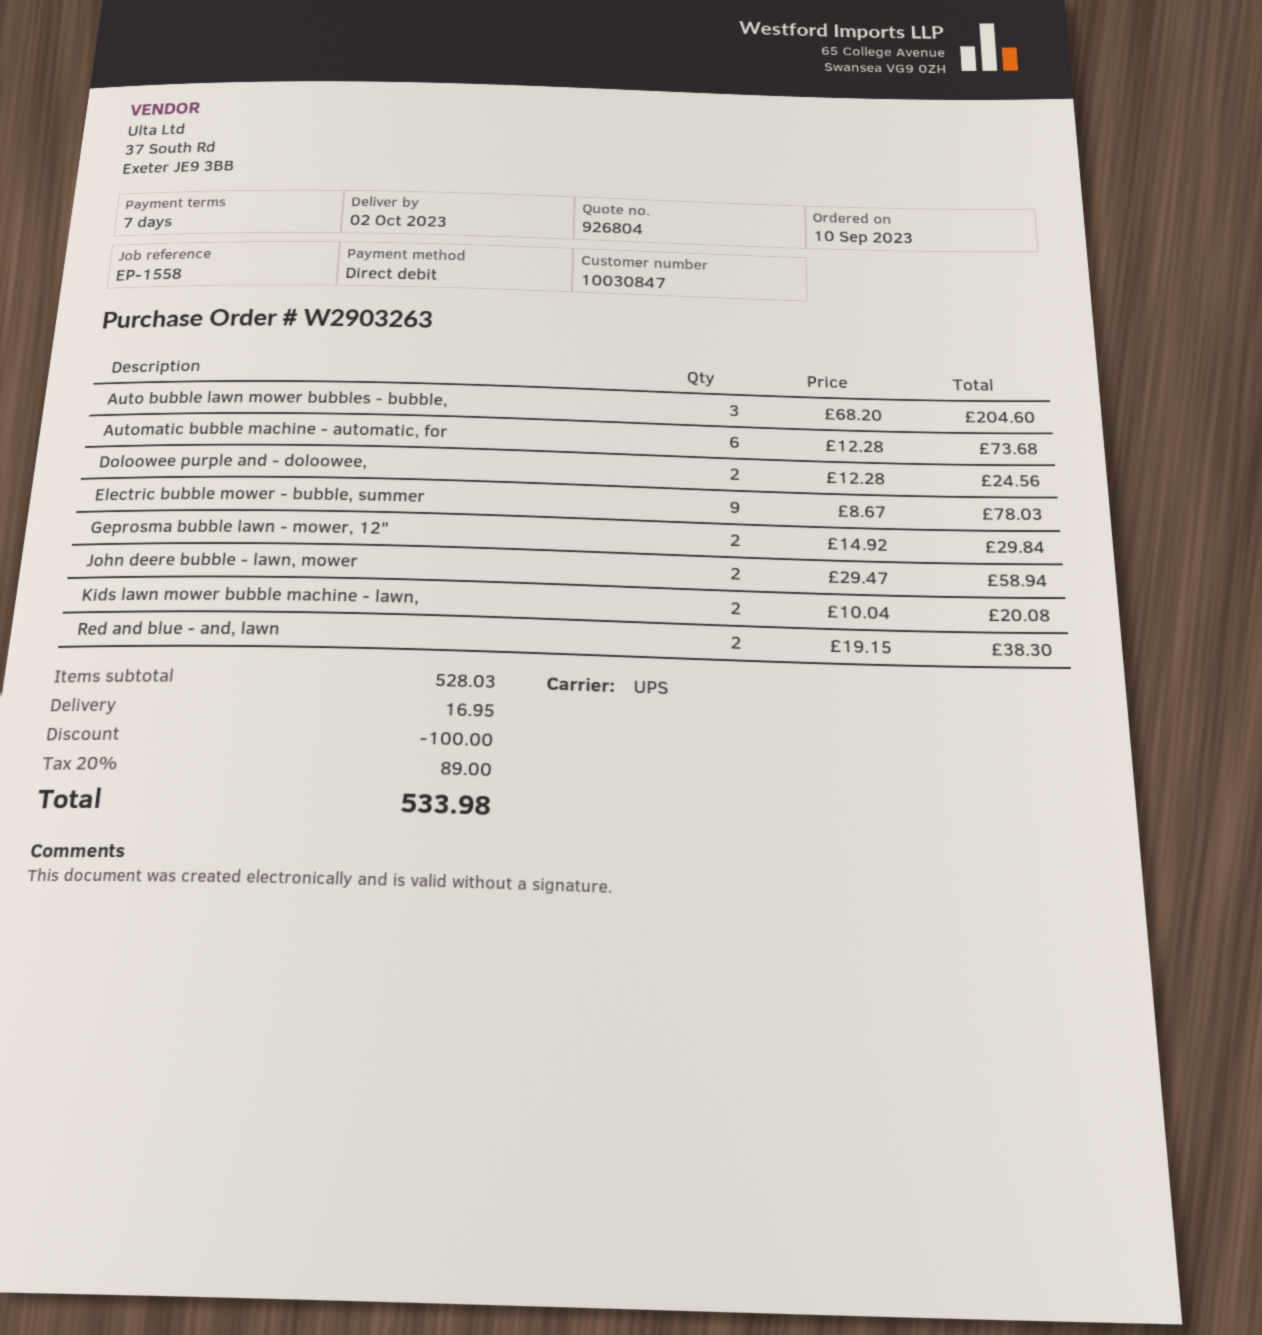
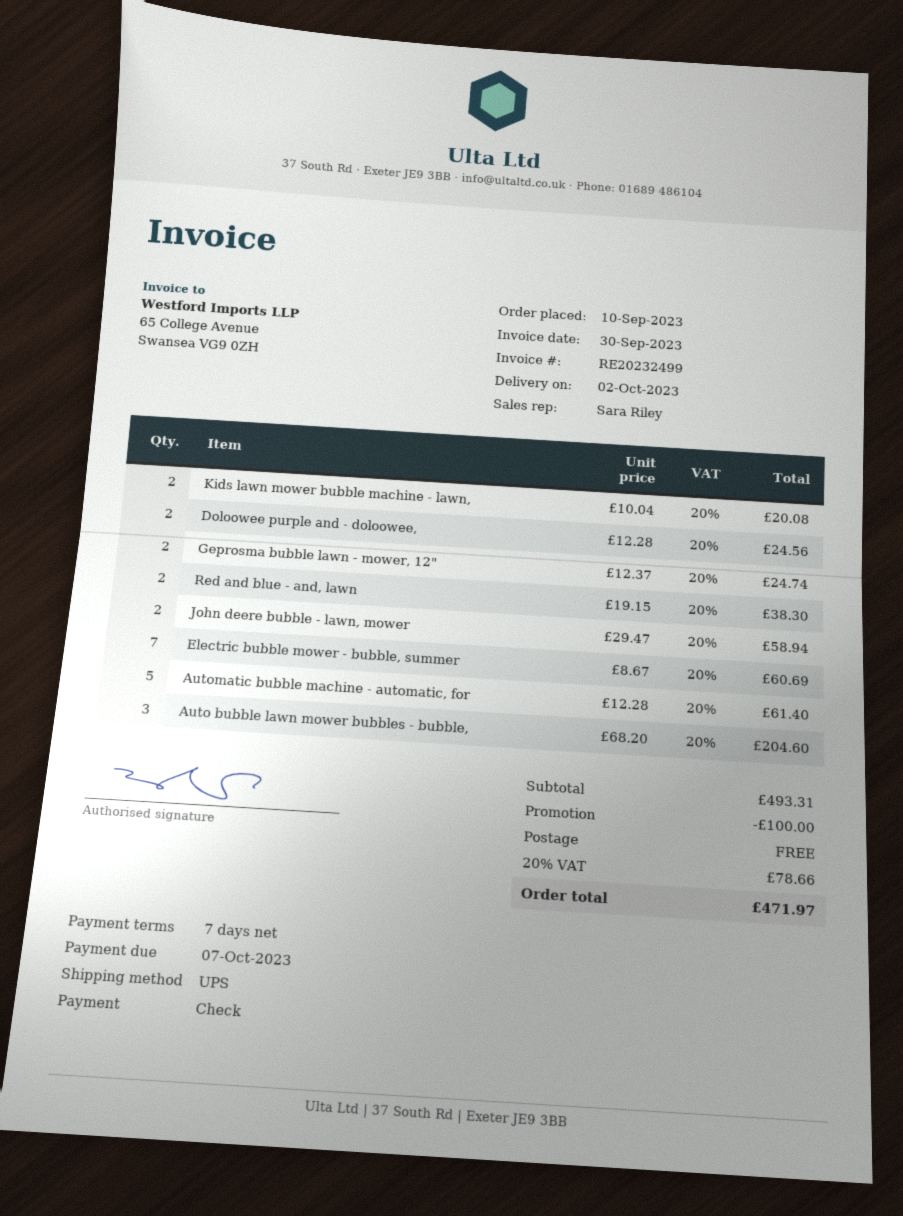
payment method: direct debit -> cheque
Automatic bubble machine - automatic, for: 6 x 12.28 = 73.68 -> 5 x 12.28 = 61.40
Electric bubble mower - bubble, summer: 9 x 8.67 = 78.03 -> 7 x 8.67 = 60.69
Geprosma bubble lawn - mower, 12": 2 x 14.92 = 29.84 -> 2 x 12.37 = 24.74
subtotal: 528.03 -> 493.31
shipping: 16.95 -> 0.00
tax: 20% = 89.00 -> 20% = 78.66
total: 533.98 -> 471.97

